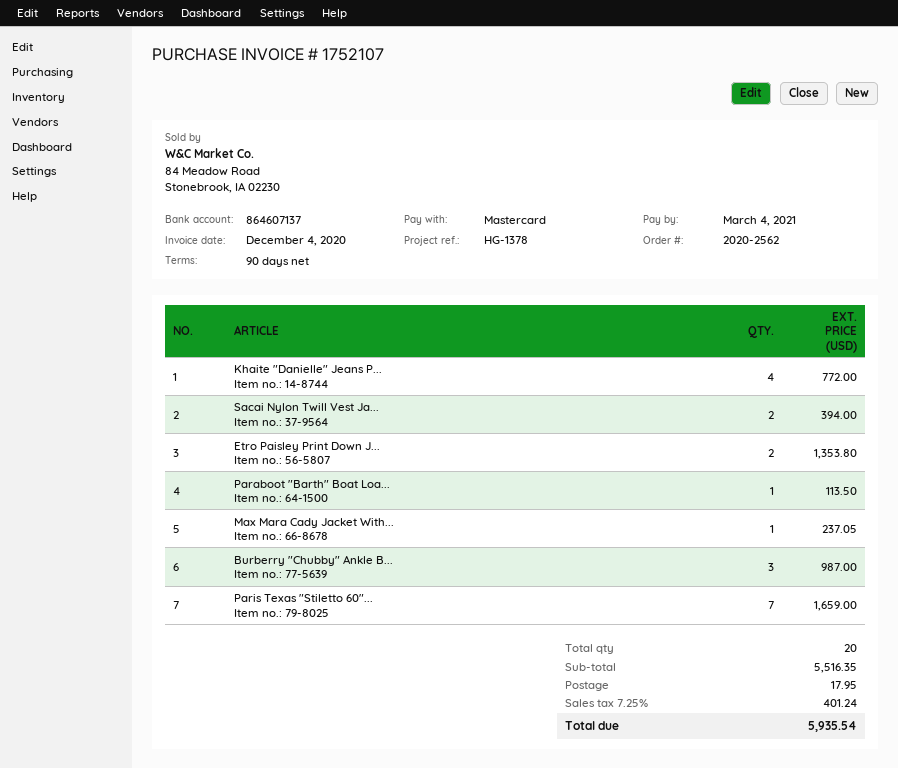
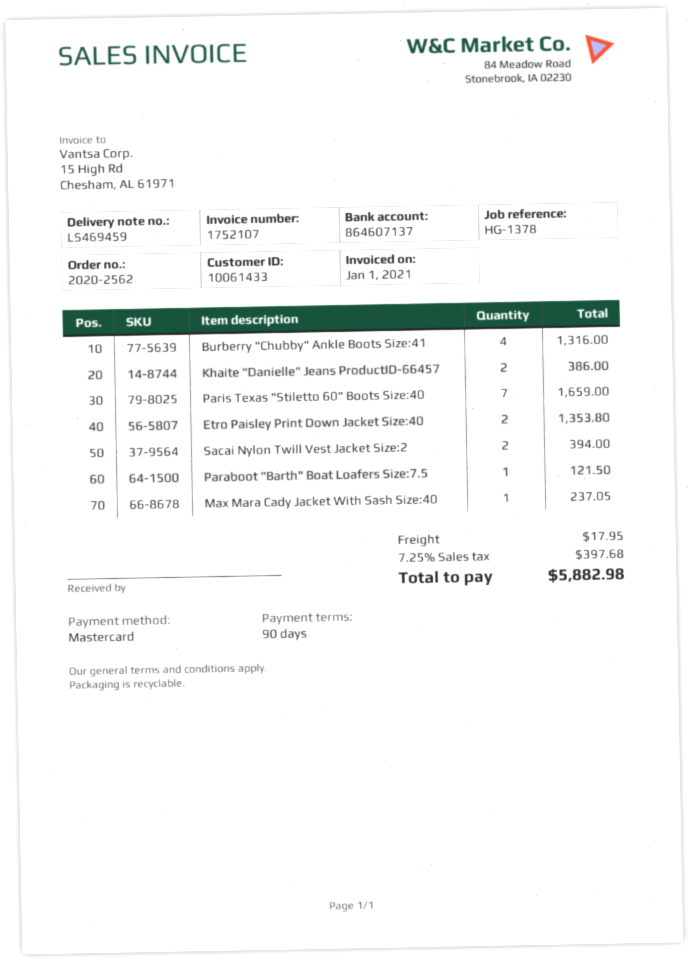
invoice date: 2020-12-04 -> 2021-01-01
Khaite "Danielle" Jeans P...: 4 for 772.00 -> 2 for 386.00
Paraboot "Barth" Boat Loa...: 1 for 113.50 -> 1 for 121.50
Burberry "Chubby" Ankle B...: 3 for 987.00 -> 4 for 1316.00
tax: 7.25% = 401.24 -> 7.25% = 397.68
total: 5935.54 -> 5882.98

